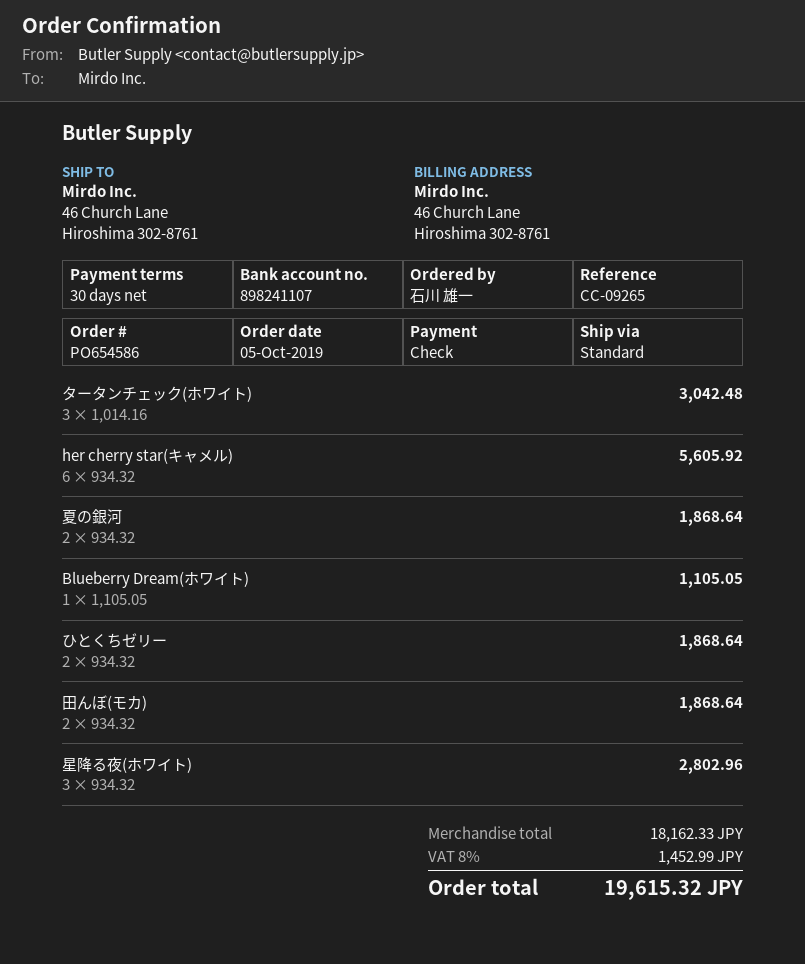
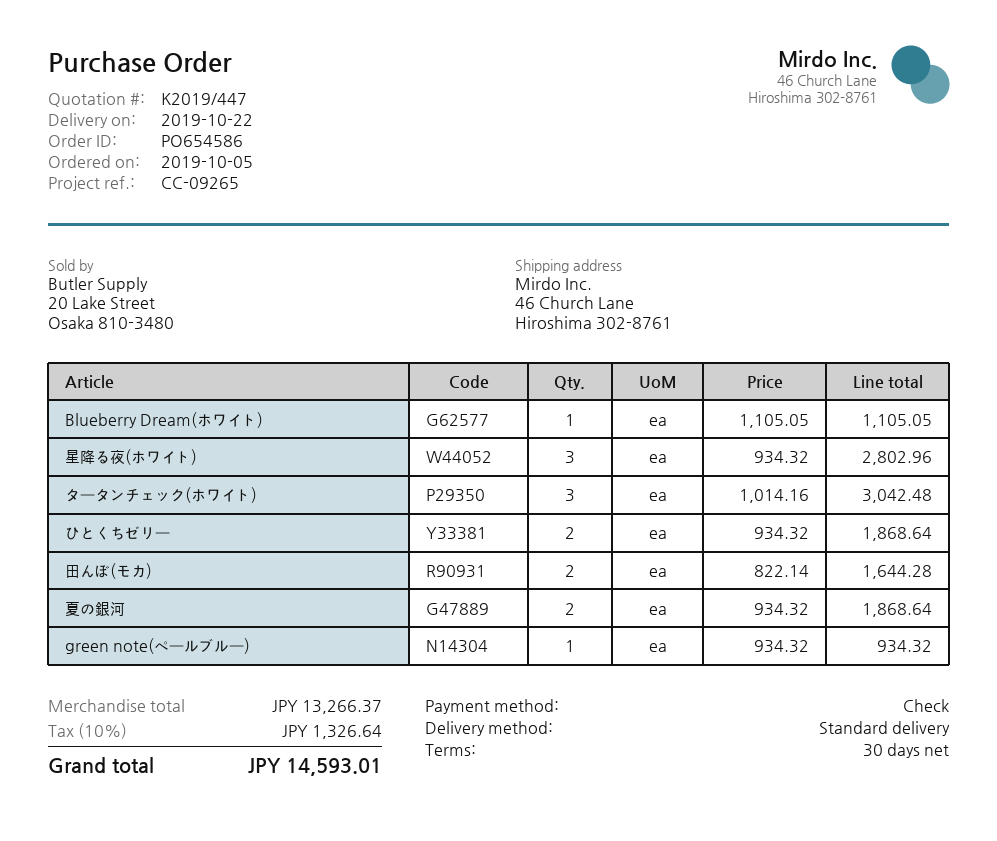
her cherry star(キャメル): 6 x 934.32 = 5605.92 -> none
田んぼ(モカ): 2 x 934.32 = 1868.64 -> 2 x 822.14 = 1644.28
green note(ペールブルー): none -> 1 x 934.32 = 934.32
subtotal: 18162.33 -> 13266.37
tax: 8% = 1452.99 -> 10% = 1326.64
total: 19615.32 -> 14593.01

